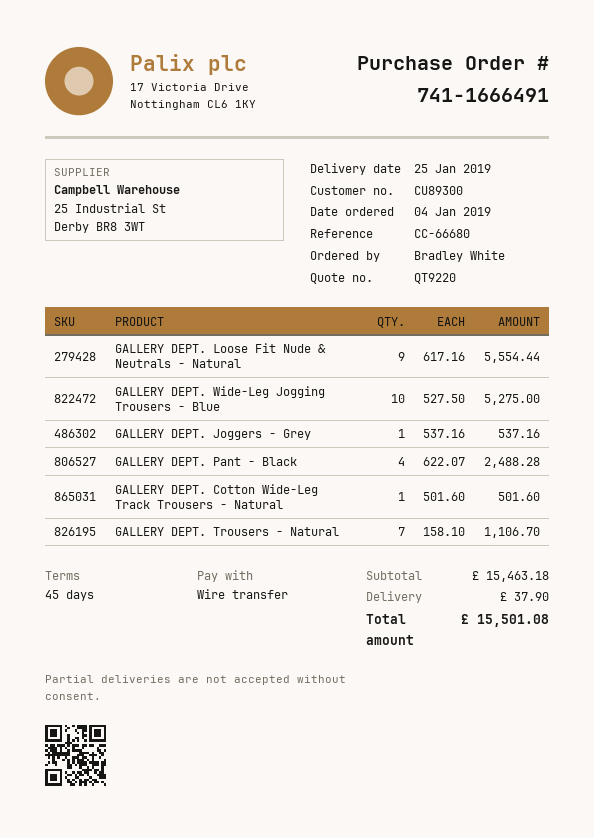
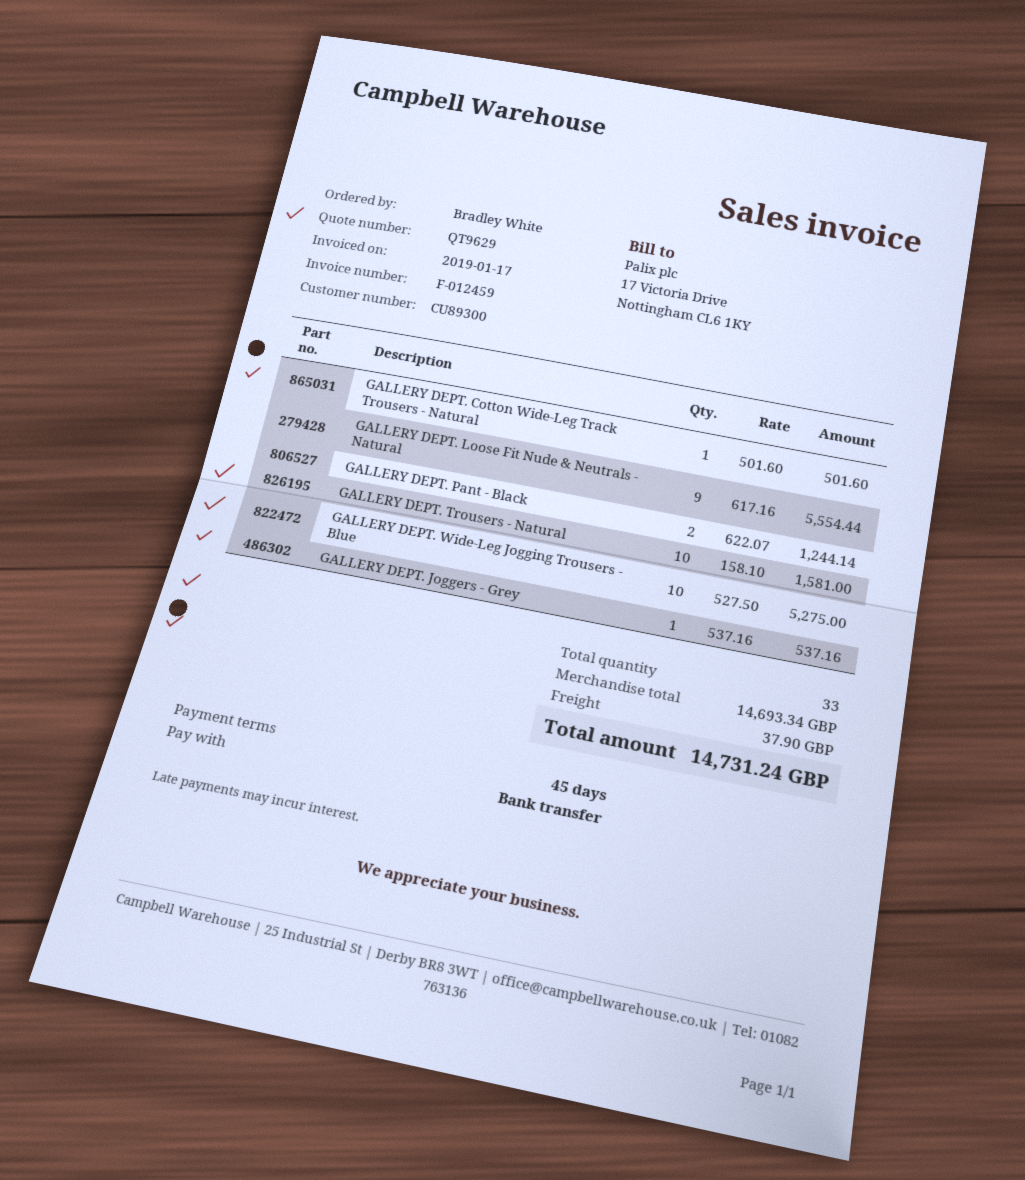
quote number: QT9220 -> QT9629
GALLERY DEPT. Pant - Black: 4 x 622.07 = 2488.28 -> 2 x 622.07 = 1244.14
GALLERY DEPT. Trousers - Natural: 7 x 158.10 = 1106.70 -> 10 x 158.10 = 1581.00
subtotal: 15463.18 -> 14693.34
total: 15501.08 -> 14731.24

